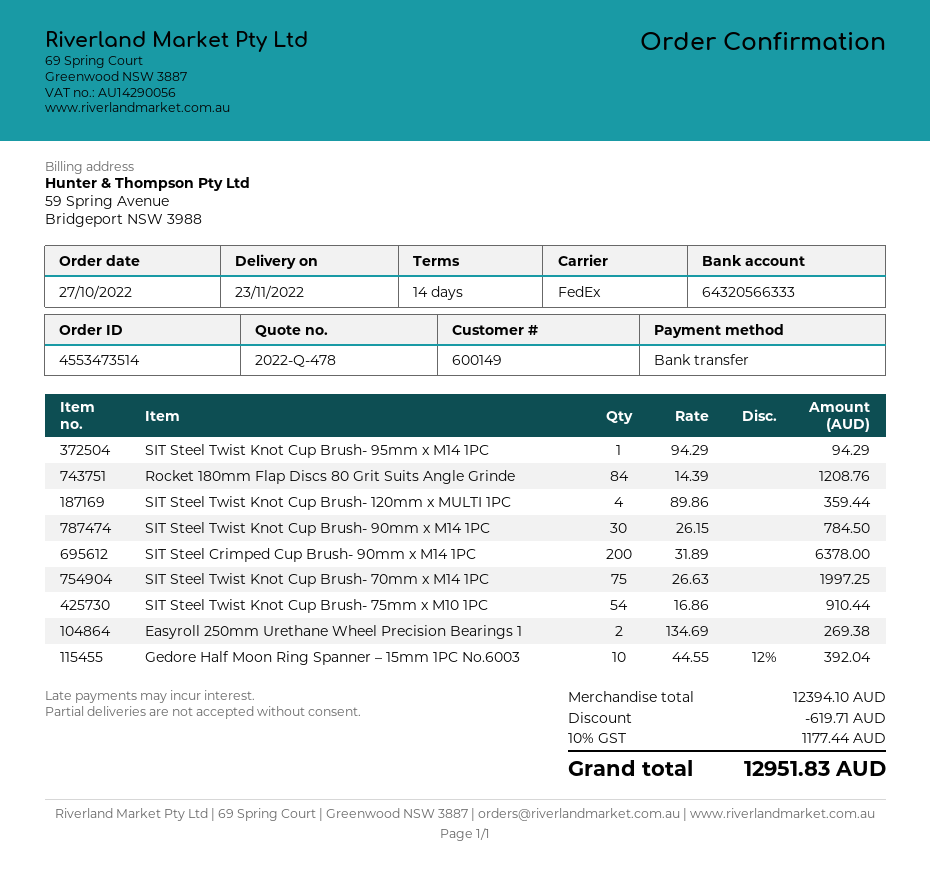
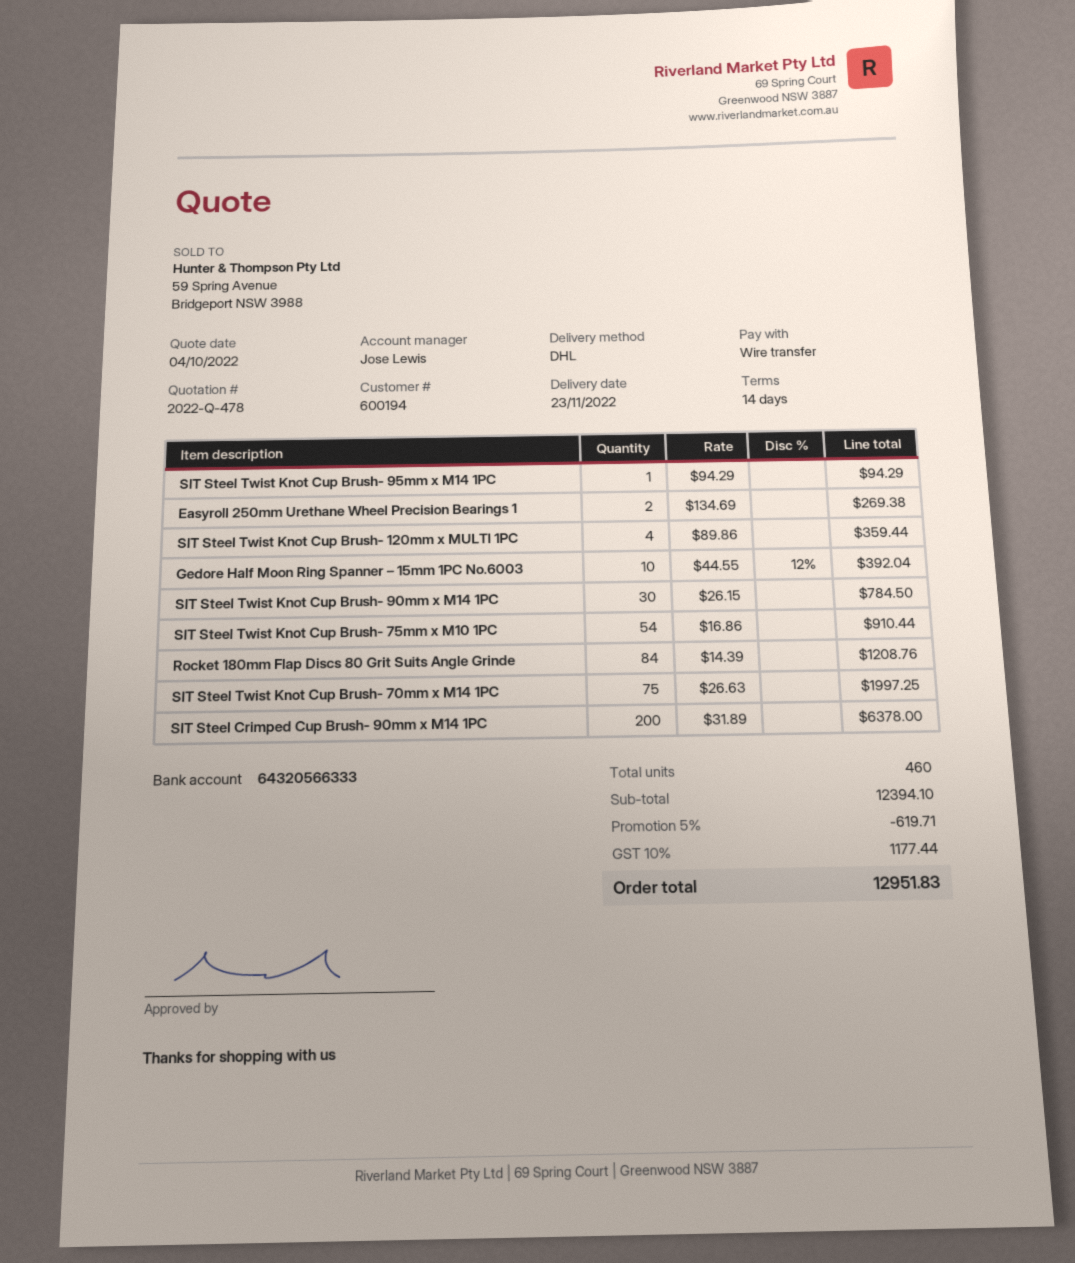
customer number: 600149 -> 600194
shipping method: FedEx -> DHL

